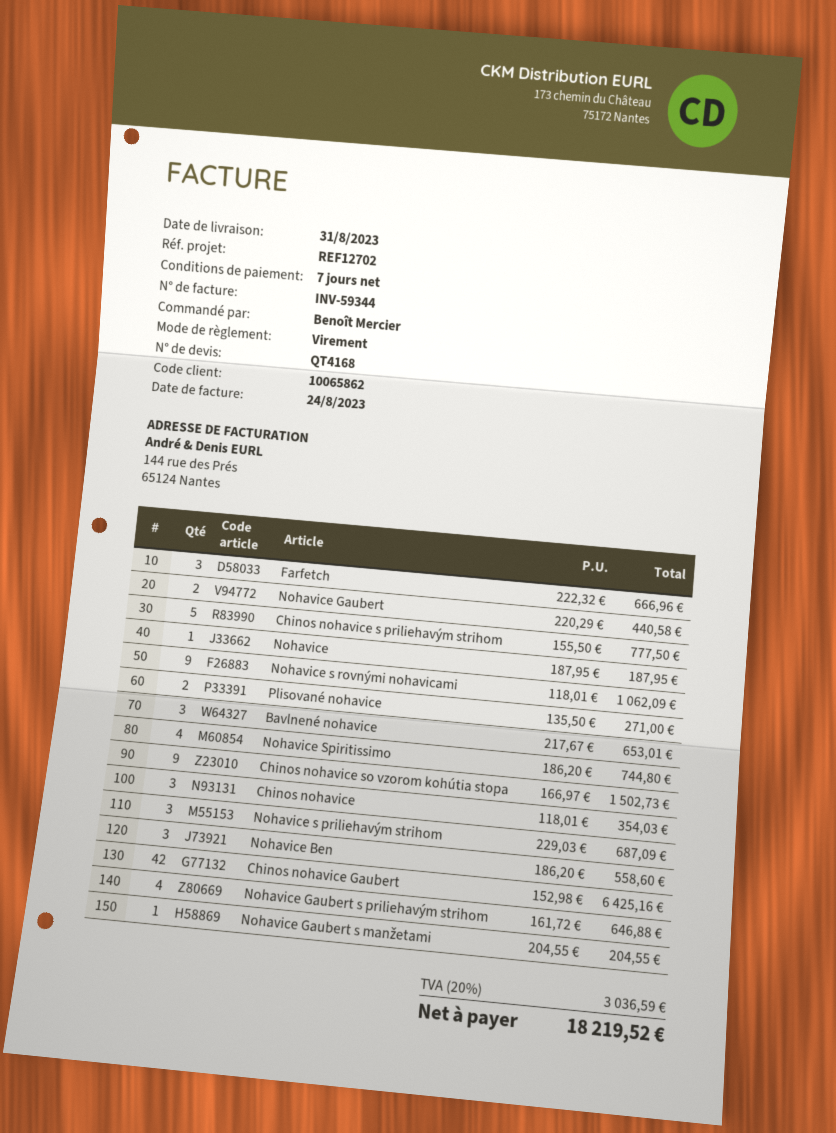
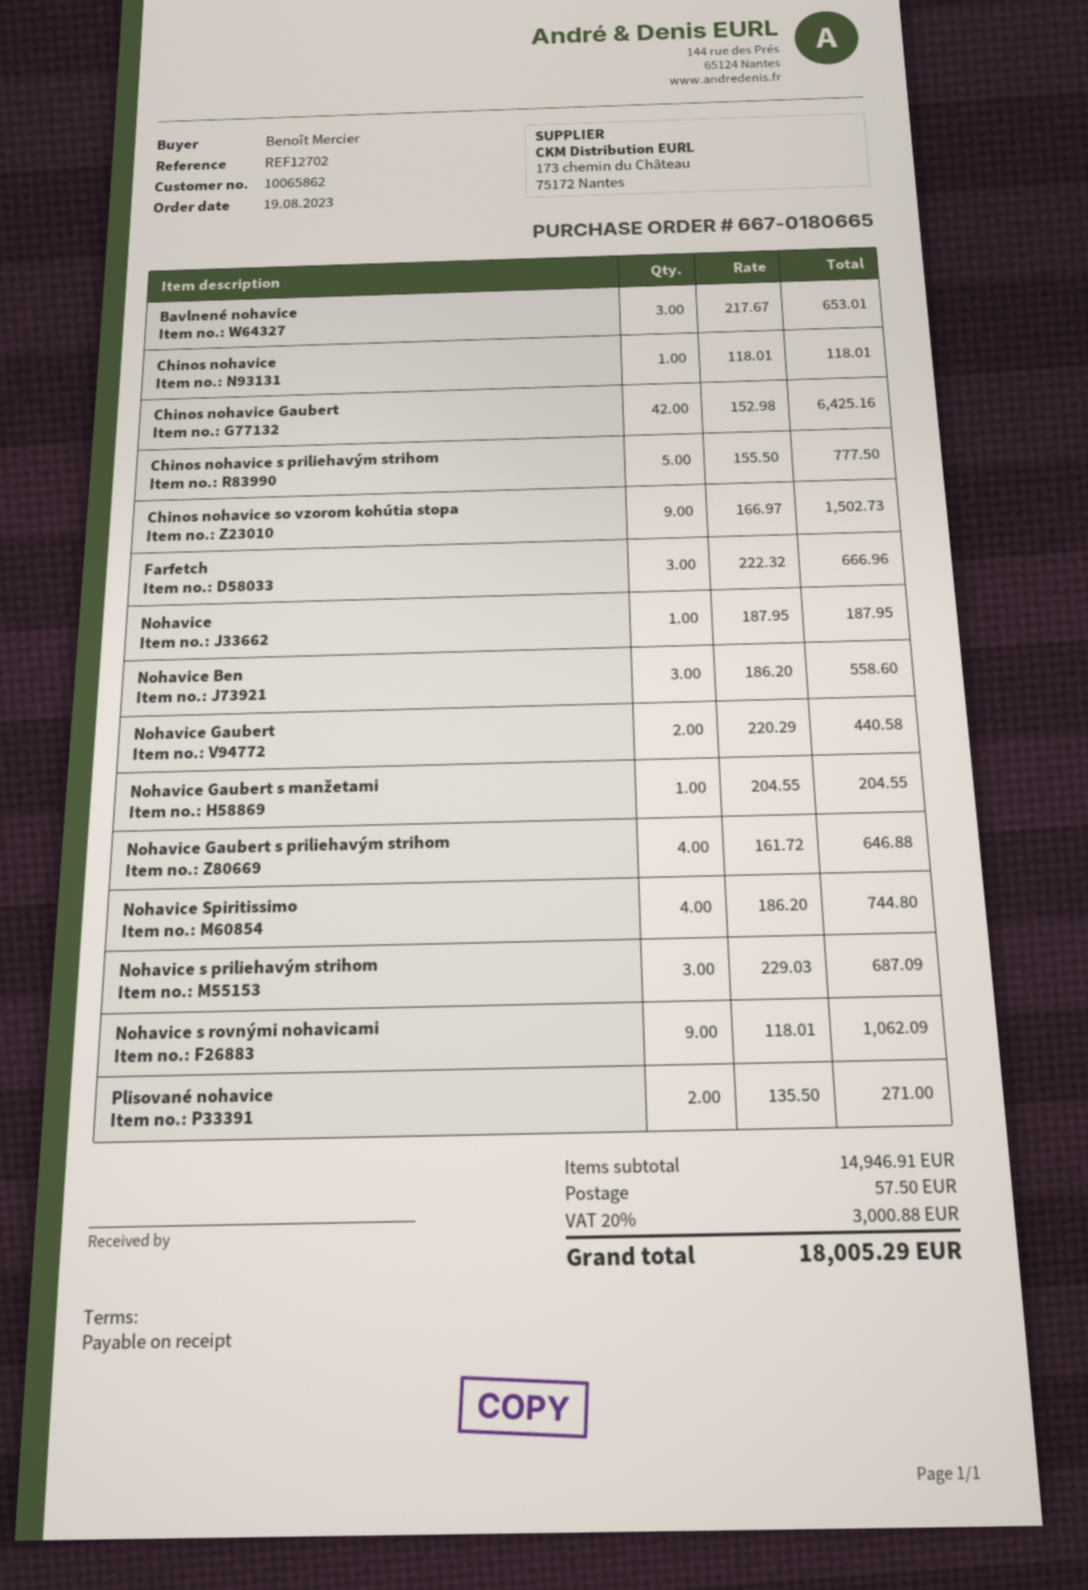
payment terms: 7 days -> on receipt
Chinos nohavice: 3 x 118.01 = 354.03 -> 1 x 118.01 = 118.01
shipping: none -> 57.50
tax: 20% = 3036.59 -> 20% = 3000.88
total: 18219.52 -> 18005.29

